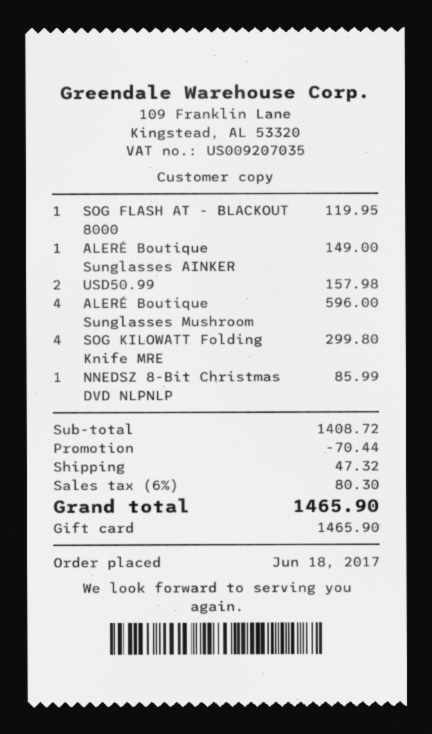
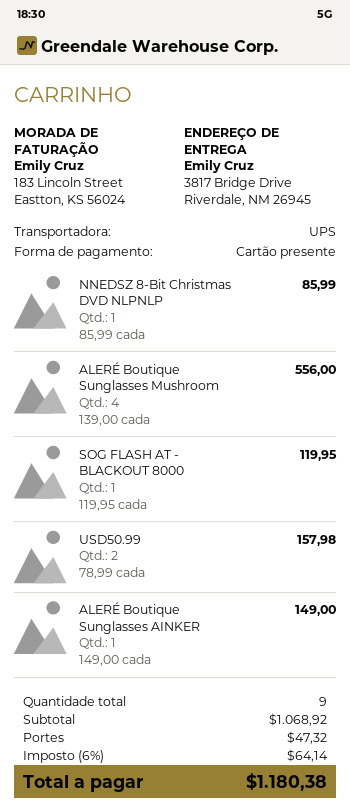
ALERÉ Boutique Sunglasses Mushroom: 4 for 596.00 -> 4 for 556.00
SOG KILOWATT Folding Knife MRE: 4 for 299.80 -> none
subtotal: 1408.72 -> 1068.92
discount: 70.44 -> none
tax: 6% = 80.30 -> 6% = 64.14
total: 1465.90 -> 1180.38

